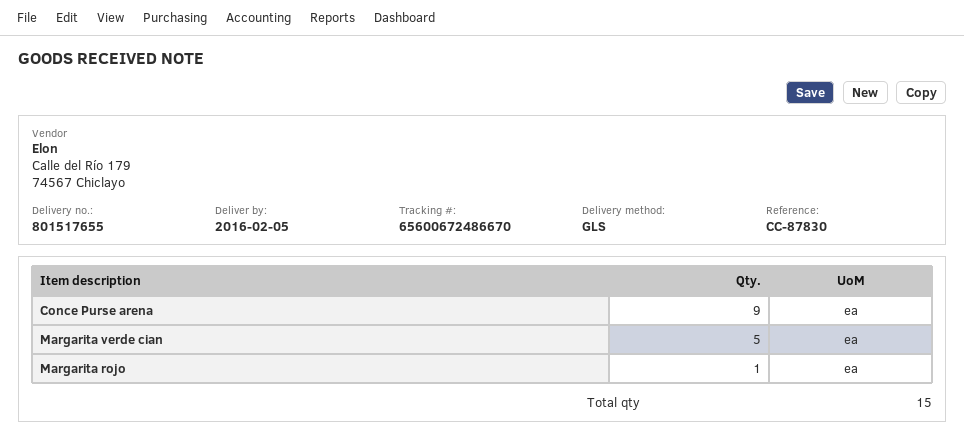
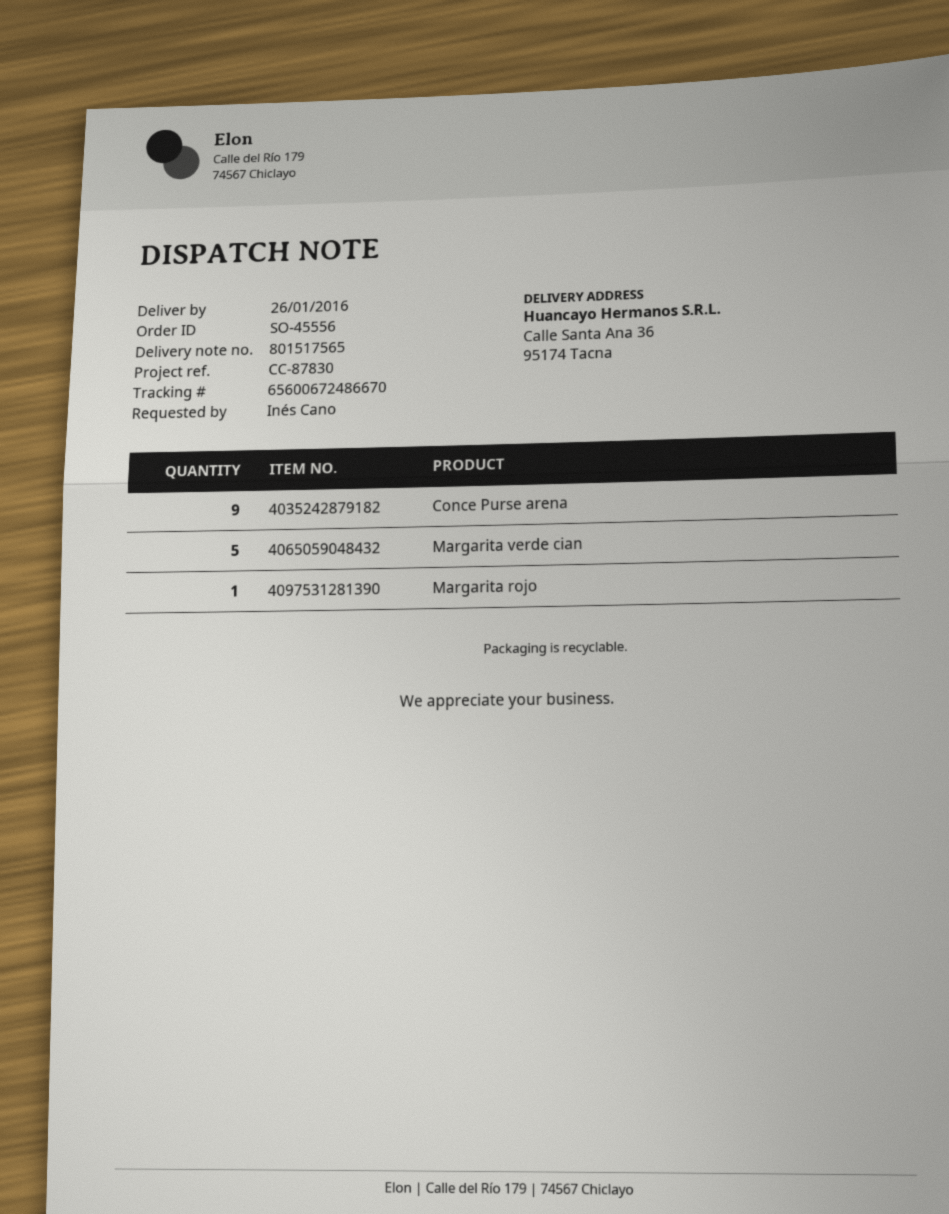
delivery note number: 801517655 -> 801517565
delivery date: 2016-02-05 -> 2016-01-26

